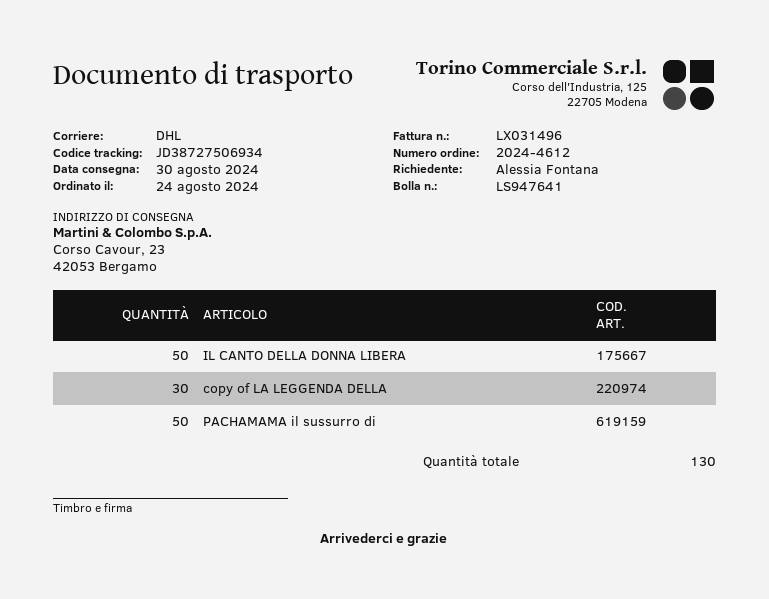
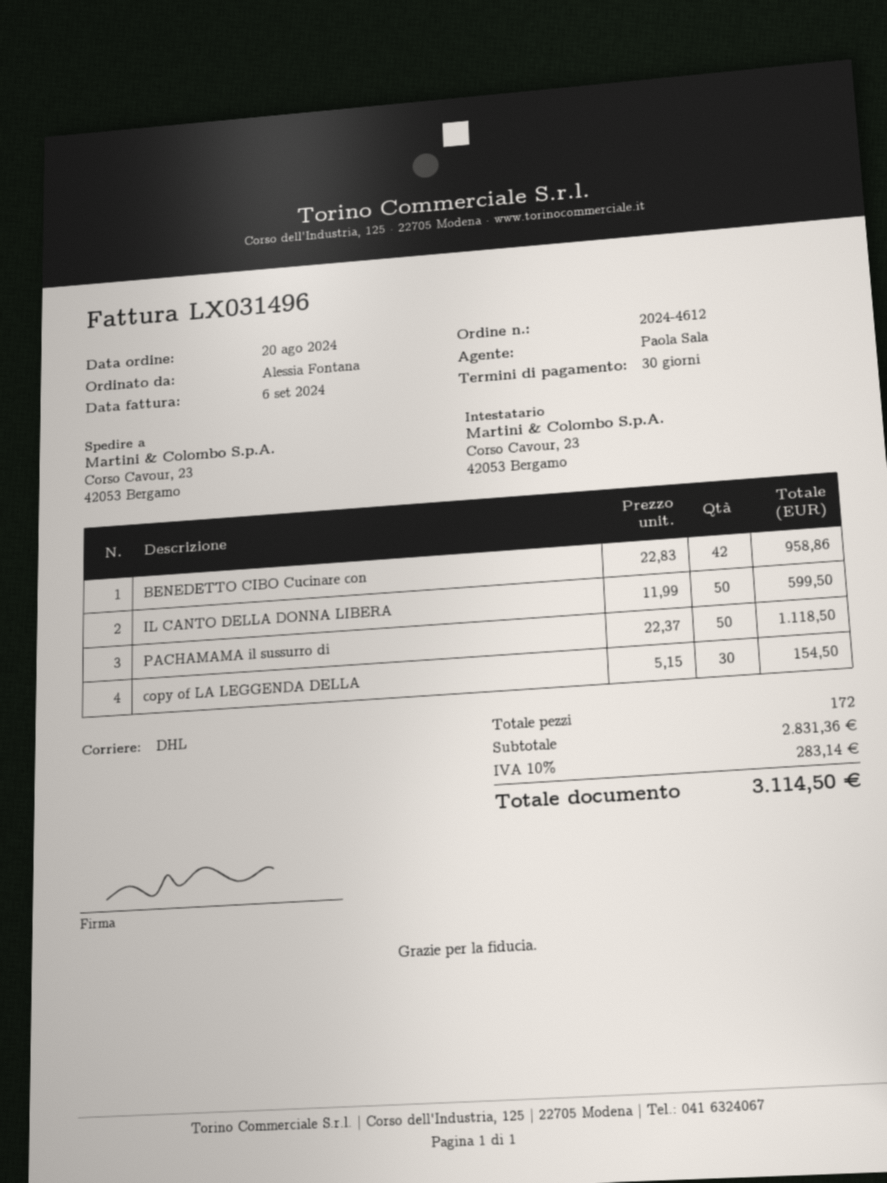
order date: 2024-08-24 -> 2024-08-20
BENEDETTO CIBO Cucinare con: none -> 42
total quantity: 130 -> 172

